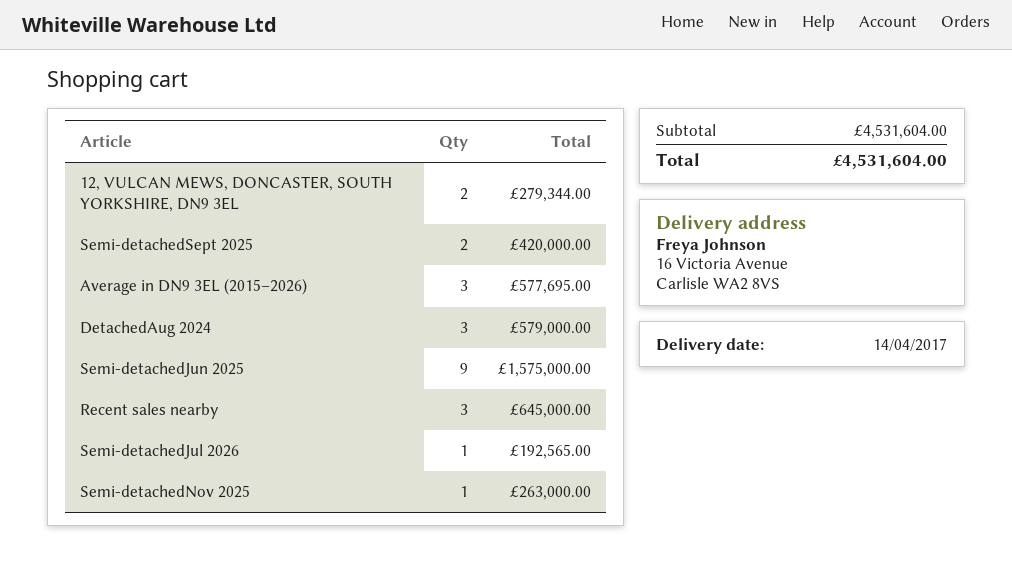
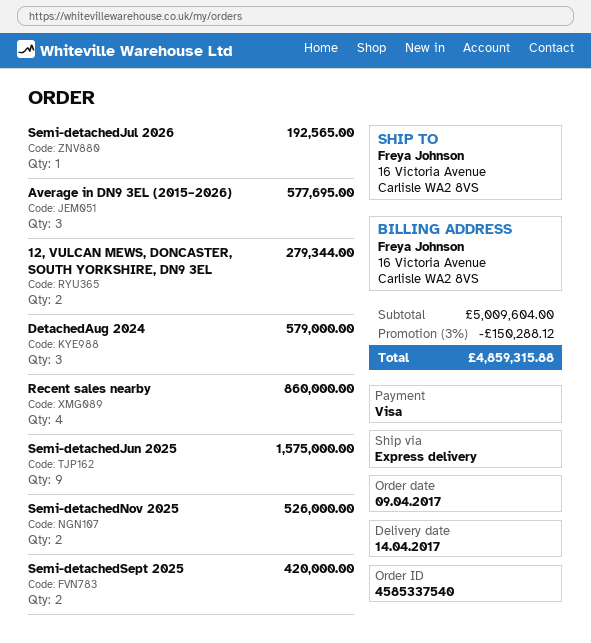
Recent sales nearby: 3 for 645000.00 -> 4 for 860000.00
Semi-detachedNov 2025: 1 for 263000.00 -> 2 for 526000.00
subtotal: 4531604.00 -> 5009604.00
discount: none -> 3% = 150288.12
total: 4531604.00 -> 4859315.88

